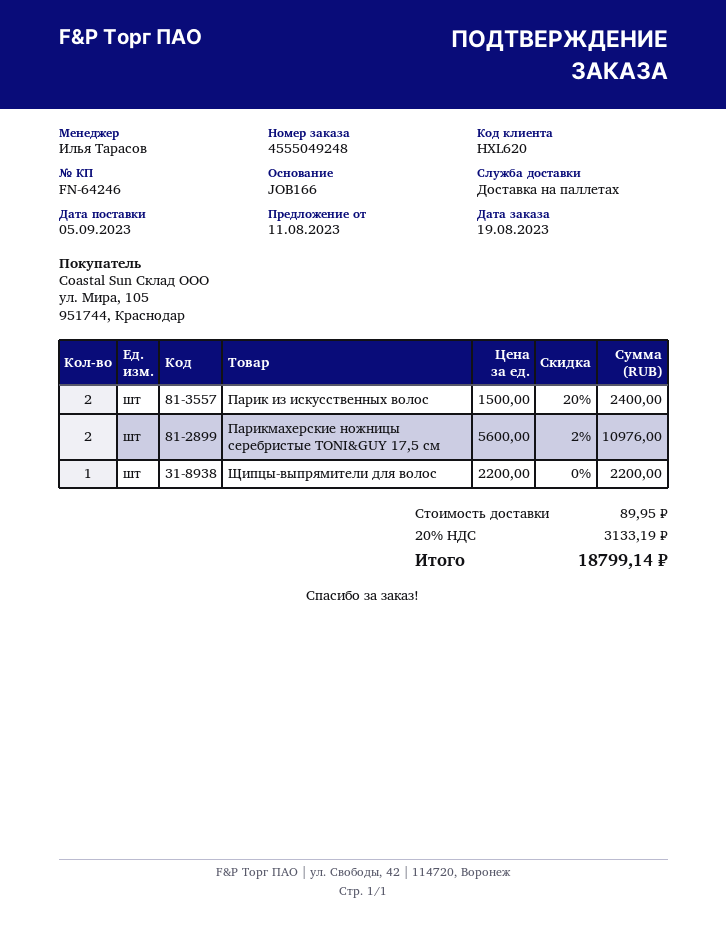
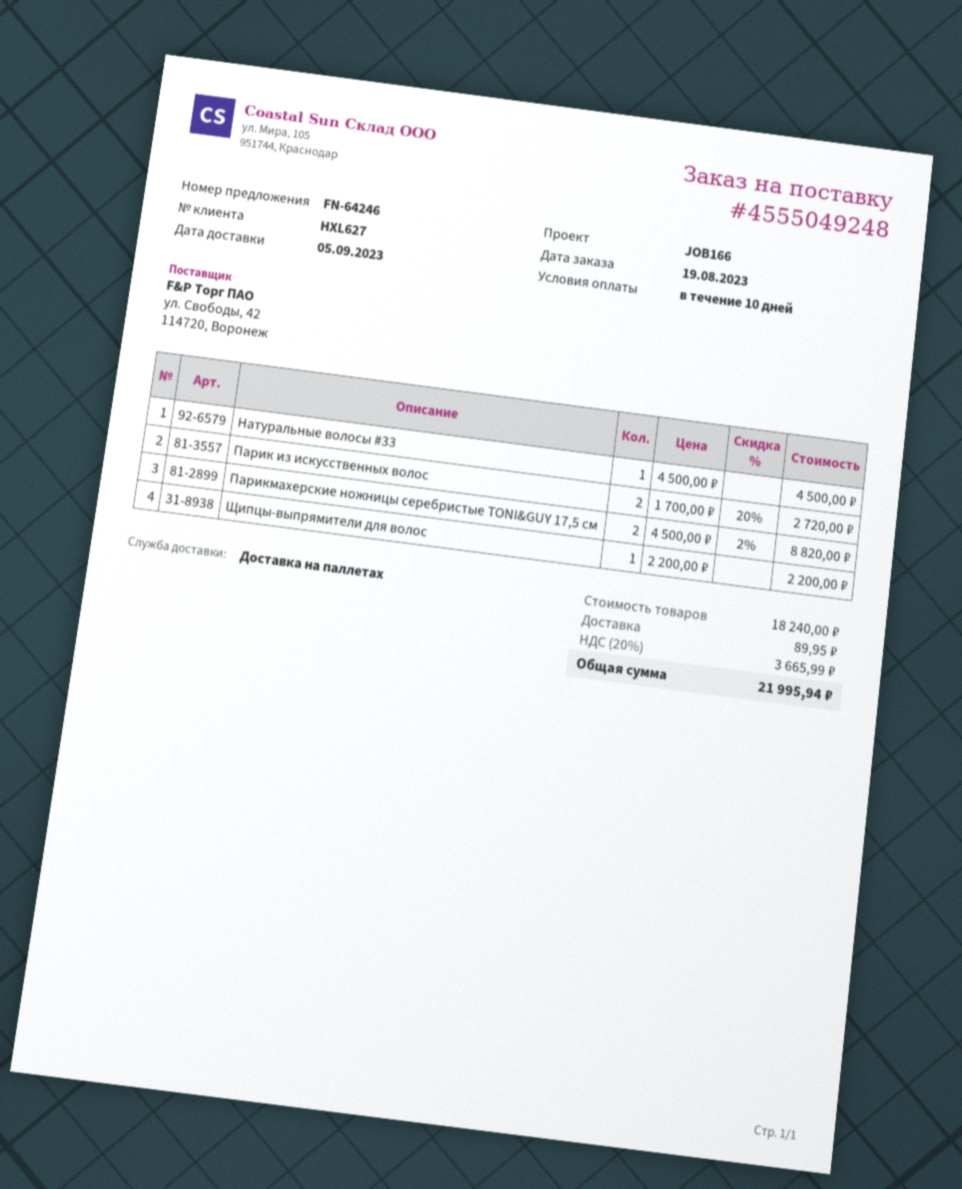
customer number: HXL620 -> HXL627
Парик из искусственных волос: 2 x 1500.00 - 20% = 2400.00 -> 2 x 1700.00 - 20% = 2720.00
Парикмахерские ножницы серебристые TONI&GUY 17,5 см: 2 x 5600.00 - 2% = 10976.00 -> 2 x 4500.00 - 2% = 8820.00
Натуральные волосы #33: none -> 1 x 4500.00 = 4500.00
tax: 20% = 3133.19 -> 20% = 3665.99
total: 18799.14 -> 21995.94

